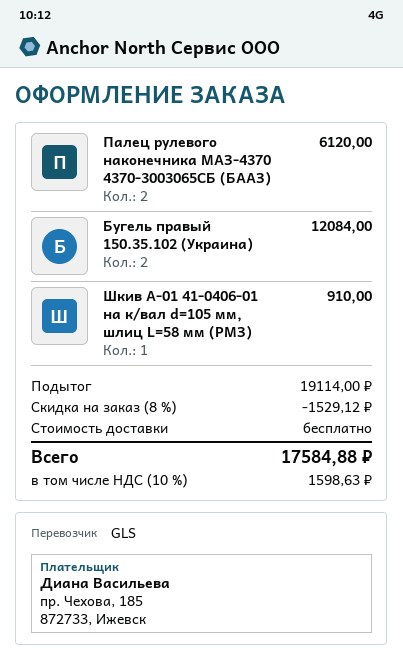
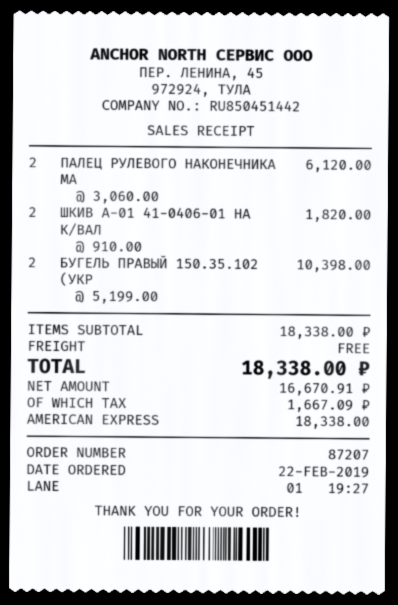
Бугель правый 150.35.102 (Украина): 2 for 12084.00 -> 2 for 10398.00
Шкив А-01 41-0406-01 на к/вал d=105 мм, шлиц L=58 мм (РМЗ): 1 for 910.00 -> 2 for 1820.00
subtotal: 19114.00 -> 18338.00
discount: 8% = 1529.12 -> none
tax: 1598.63 -> 1667.09
total: 17584.88 -> 18338.00

